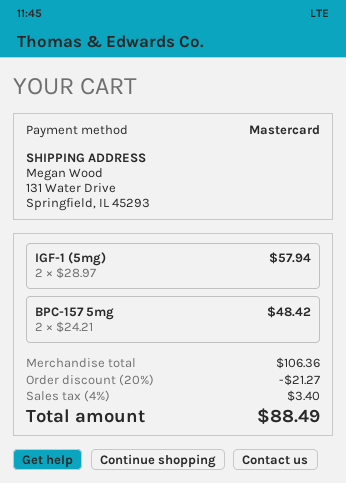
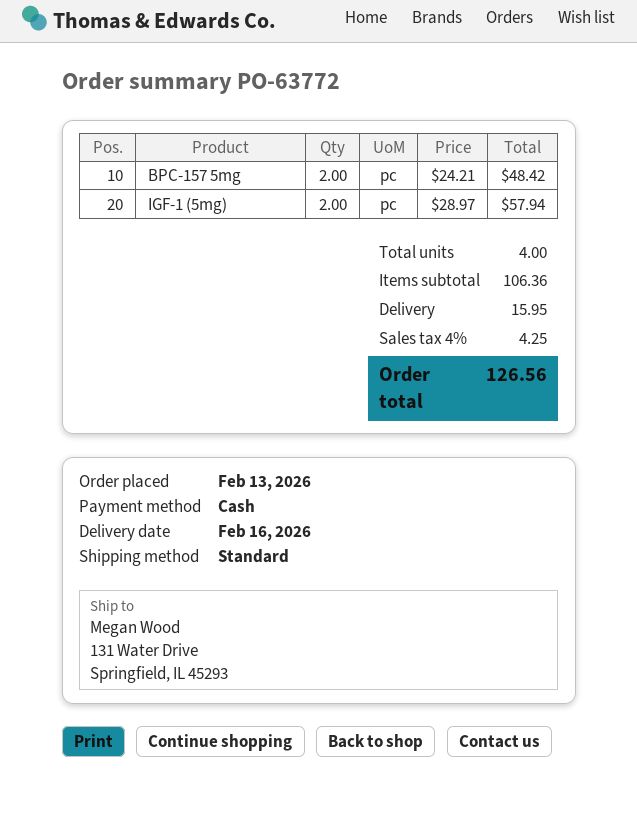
payment method: Mastercard -> cash
discount: 20% = 21.27 -> none
shipping: none -> 15.95
tax: 4% = 3.40 -> 4% = 4.25
total: 88.49 -> 126.56

